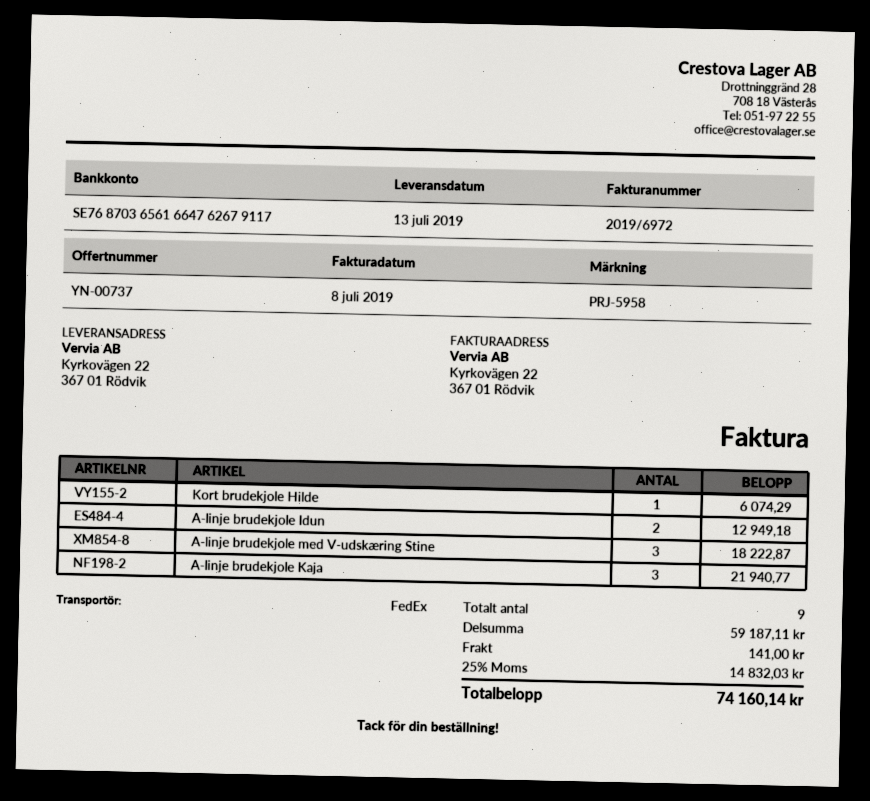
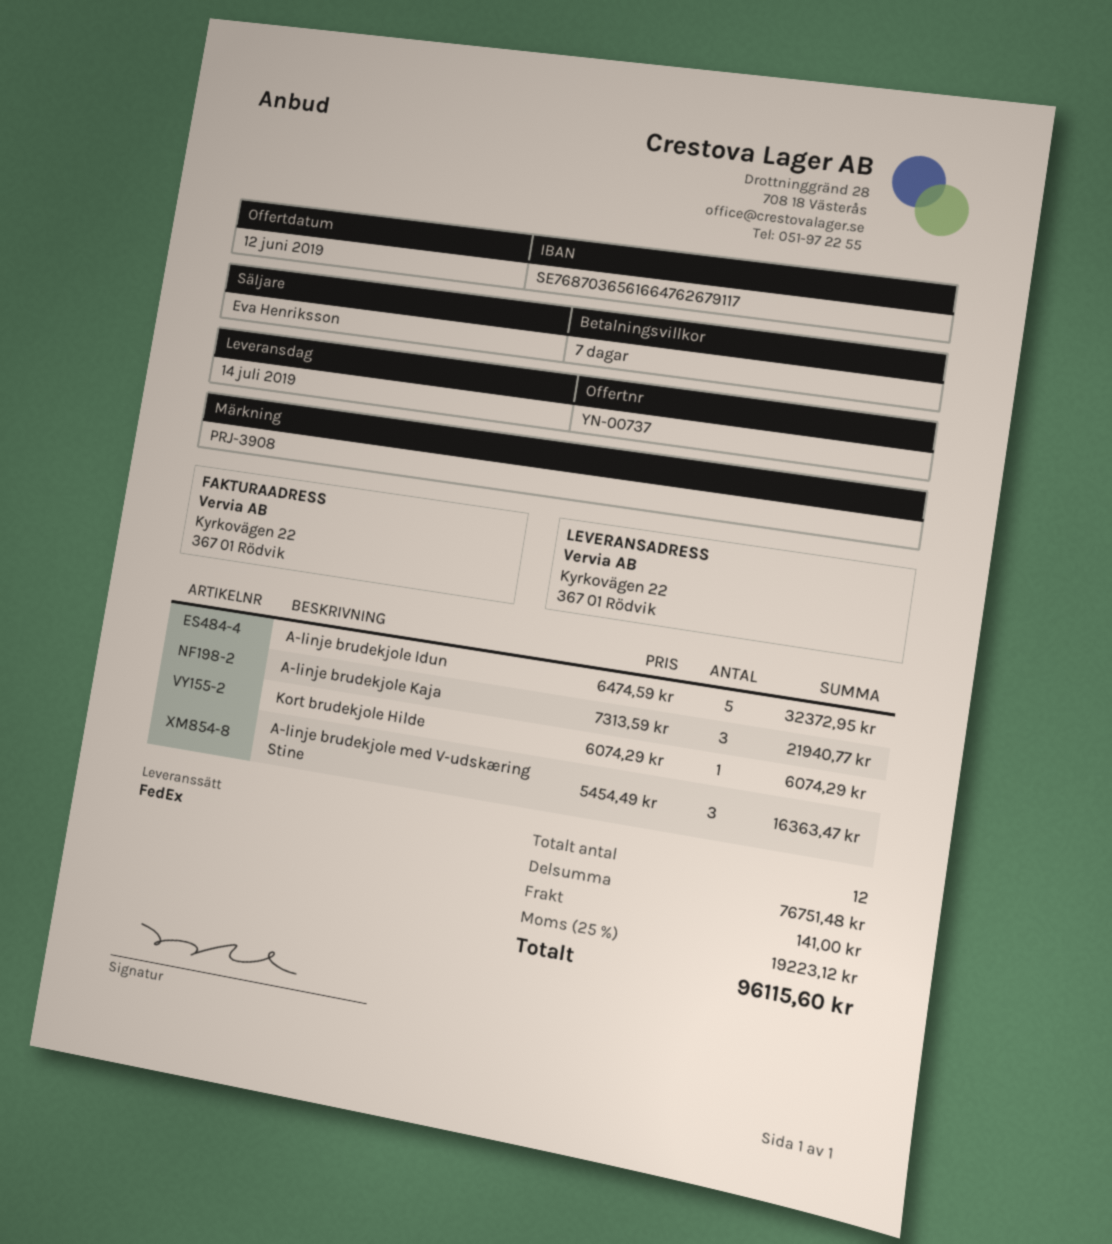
delivery date: 2019-07-13 -> 2019-07-14
reference: PRJ-5958 -> PRJ-3908
A-linje brudekjole Idun: 2 for 12949.18 -> 5 for 32372.95
A-linje brudekjole med V-udskæring Stine: 3 for 18222.87 -> 3 for 16363.47
total quantity: 9 -> 12
subtotal: 59187.11 -> 76751.48
tax: 25% = 14832.03 -> 25% = 19223.12
total: 74160.14 -> 96115.60

